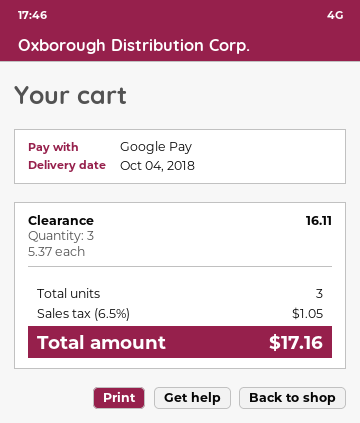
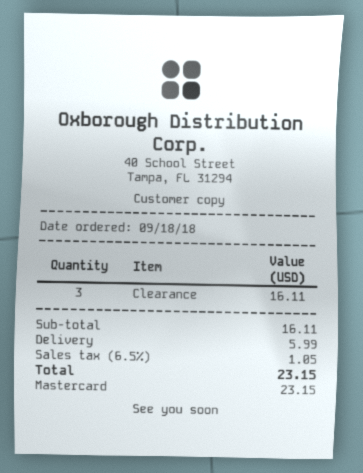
payment method: Google Pay -> Mastercard
shipping: none -> 5.99
total: 17.16 -> 23.15

